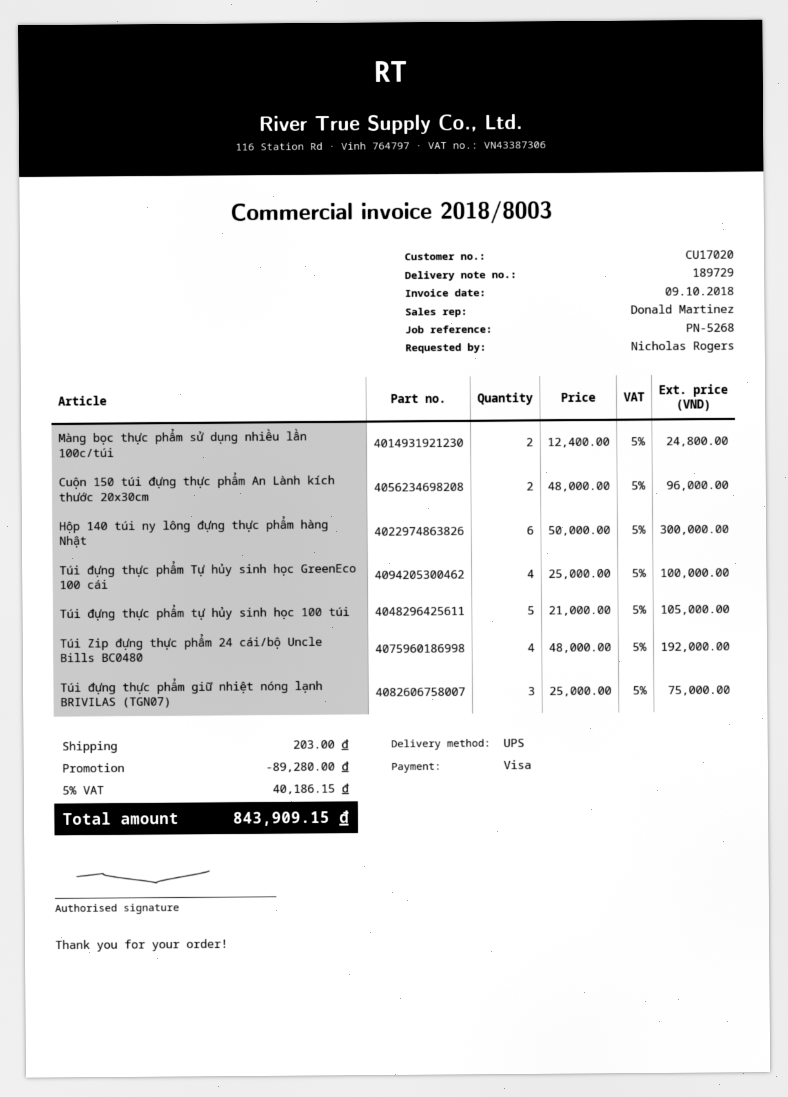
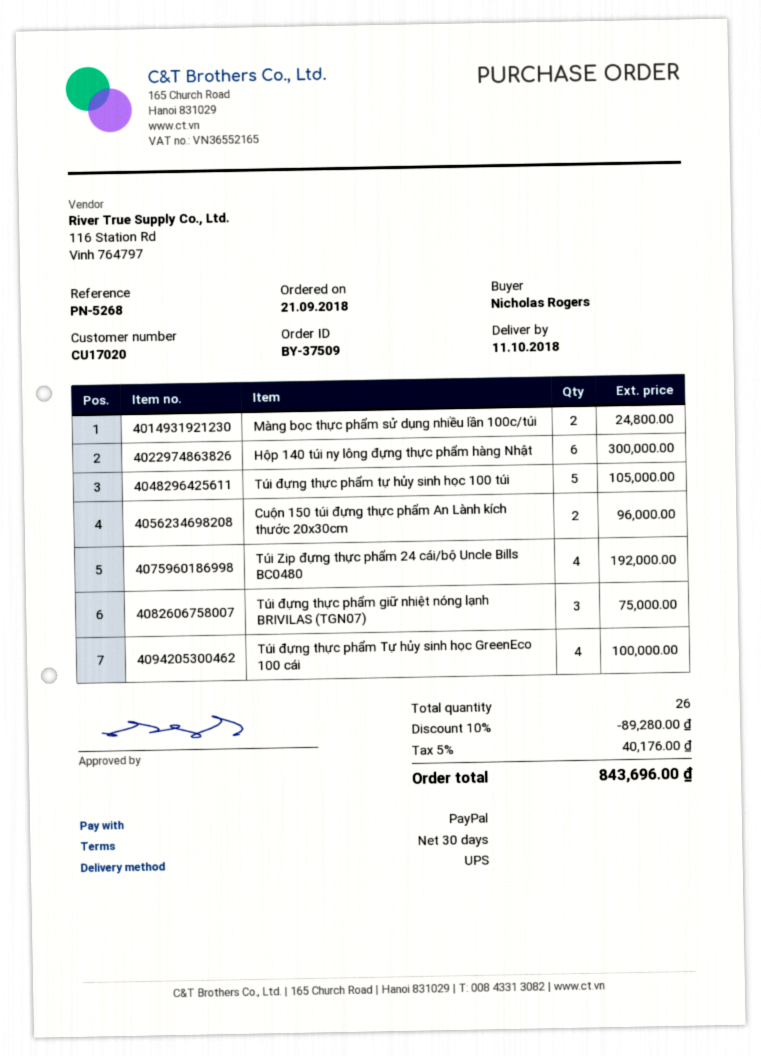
payment method: Visa -> PayPal
shipping: 203.00 -> none
tax: 5% = 40186.15 -> 5% = 40176.00
total: 843909.15 -> 843696.00

